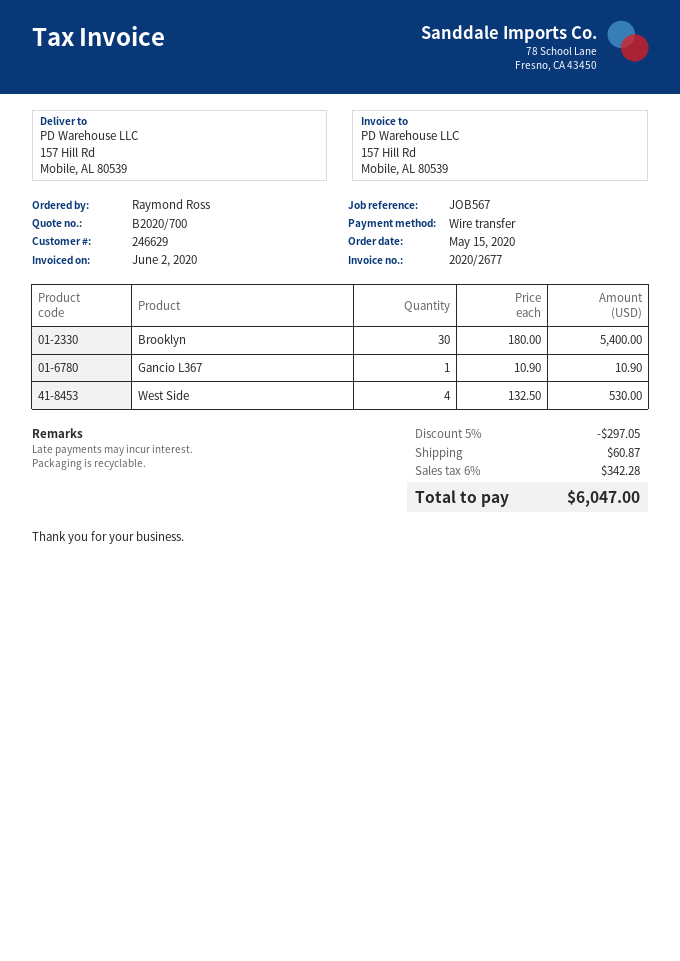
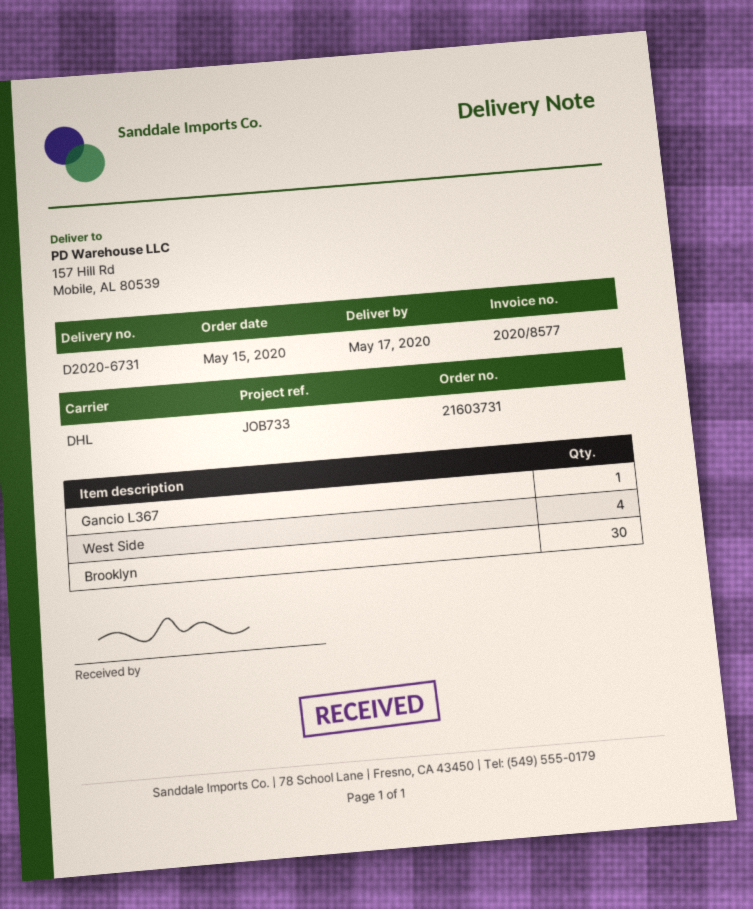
invoice number: 2020/2677 -> 2020/8577
reference: JOB567 -> JOB733

